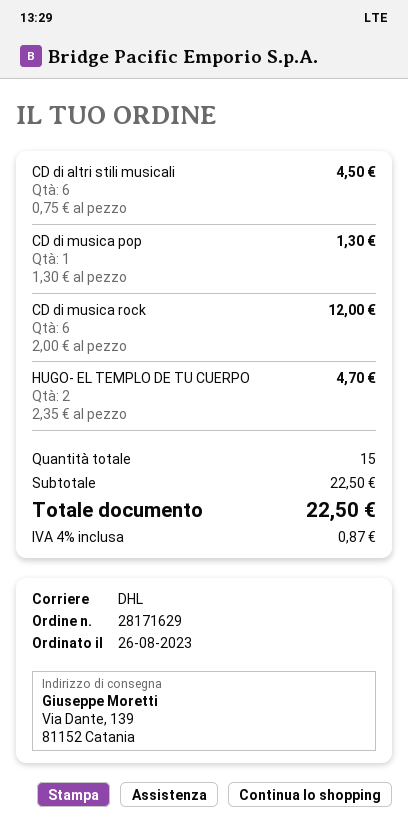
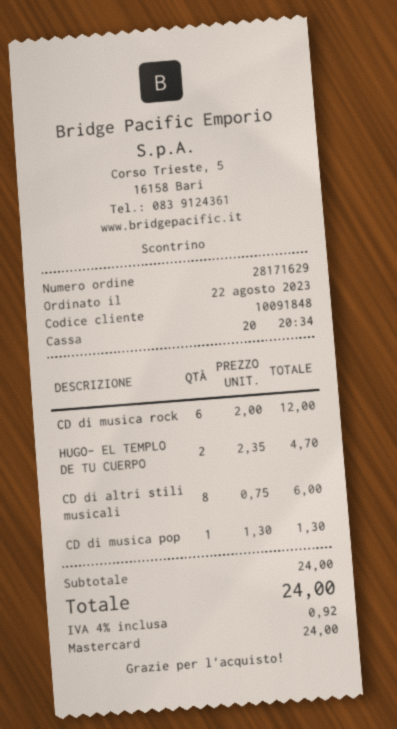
order date: 2023-08-26 -> 2023-08-22
CD di altri stili musicali: 6 x 0.75 = 4.50 -> 8 x 0.75 = 6.00
subtotal: 22.50 -> 24.00
tax: 4% = 0.87 -> 4% = 0.92
total: 22.50 -> 24.00

